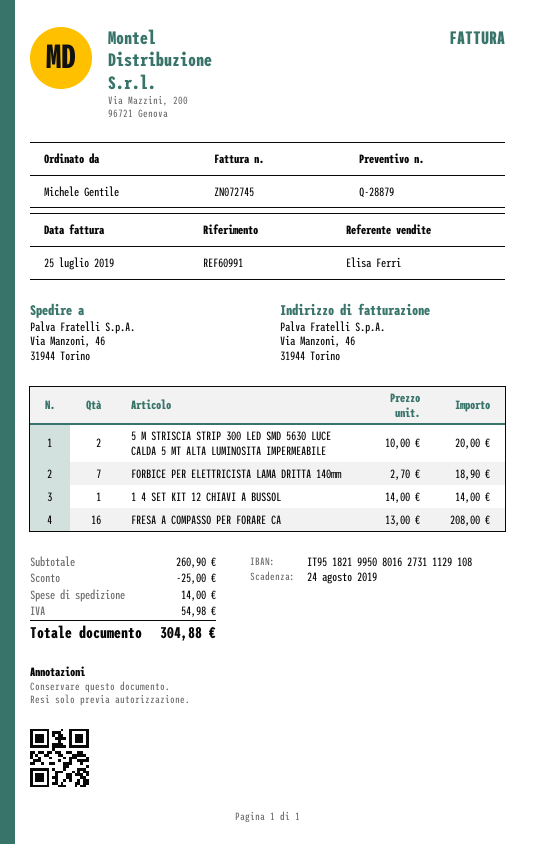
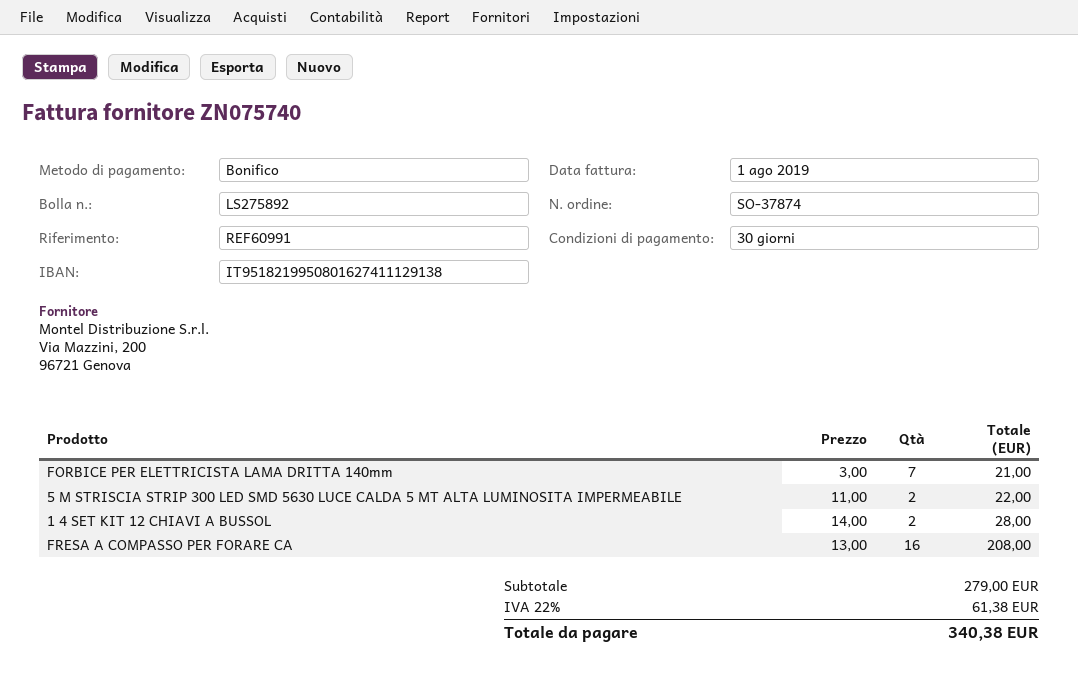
invoice number: ZN072745 -> ZN075740
invoice date: 2019-07-25 -> 2019-08-01
bank account: IT9518219950801627311129108 -> IT9518219950801627411129138
5 M STRISCIA STRIP 300 LED SMD 5630 LUCE CALDA 5 MT ALTA LUMINOSITA IMPERMEABILE: 2 x 10.00 = 20.00 -> 2 x 11.00 = 22.00
FORBICE PER ELETTRICISTA LAMA DRITTA 140mm: 7 x 2.70 = 18.90 -> 7 x 3.00 = 21.00
1 4 SET KIT 12 CHIAVI A BUSSOL: 1 x 14.00 = 14.00 -> 2 x 14.00 = 28.00
subtotal: 260.90 -> 279.00
discount: 25.00 -> none
shipping: 14.00 -> none
tax: 54.98 -> 61.38
total: 304.88 -> 340.38

